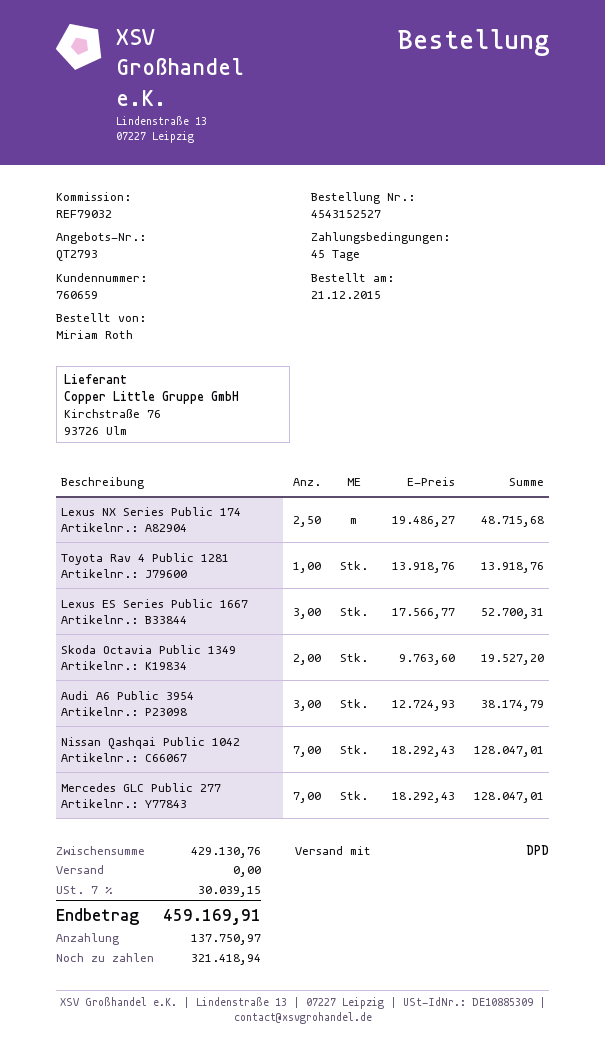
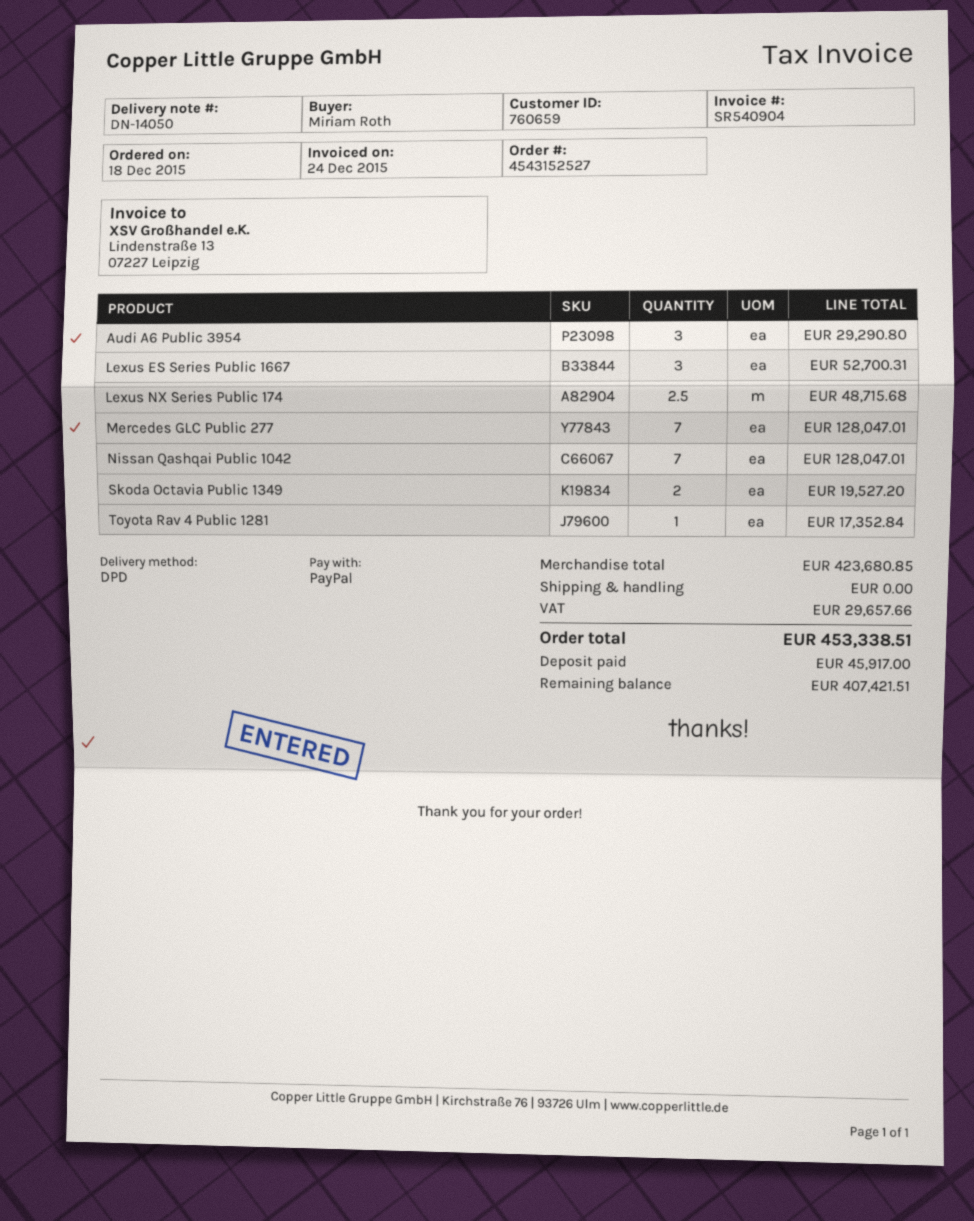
order date: 2015-12-21 -> 2015-12-18
Toyota Rav 4 Public 1281: 1 for 13918.76 -> 1 for 17352.84
Audi A6 Public 3954: 3 for 38174.79 -> 3 for 29290.80
subtotal: 429130.76 -> 423680.85
tax: 30039.15 -> 29657.66
total: 459169.91 -> 453338.51
deposit: 137750.97 -> 45917.00
balance: 321418.94 -> 407421.51

